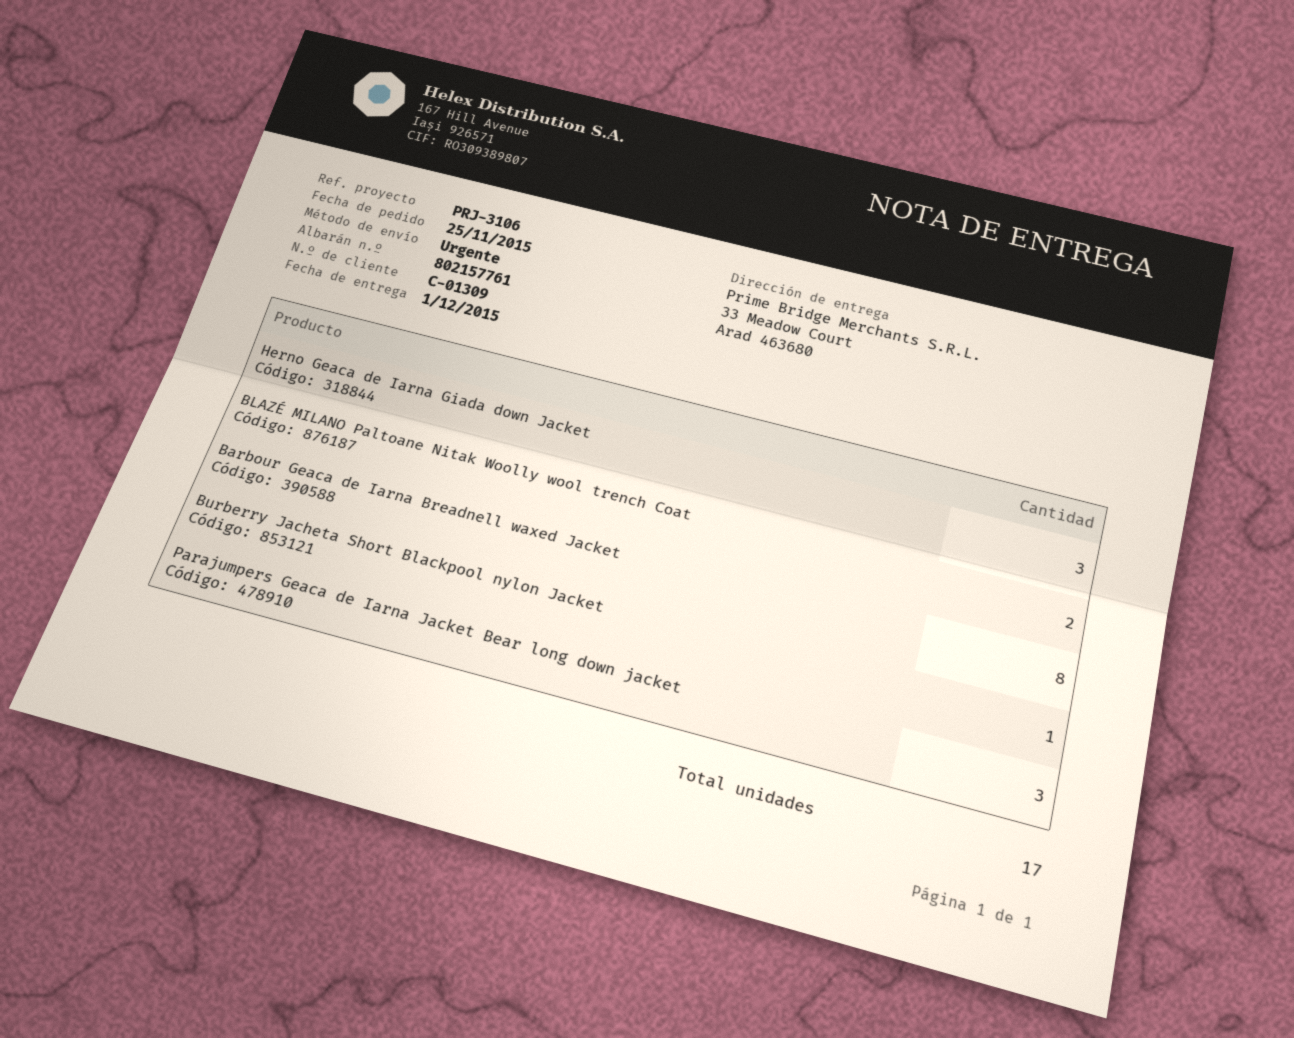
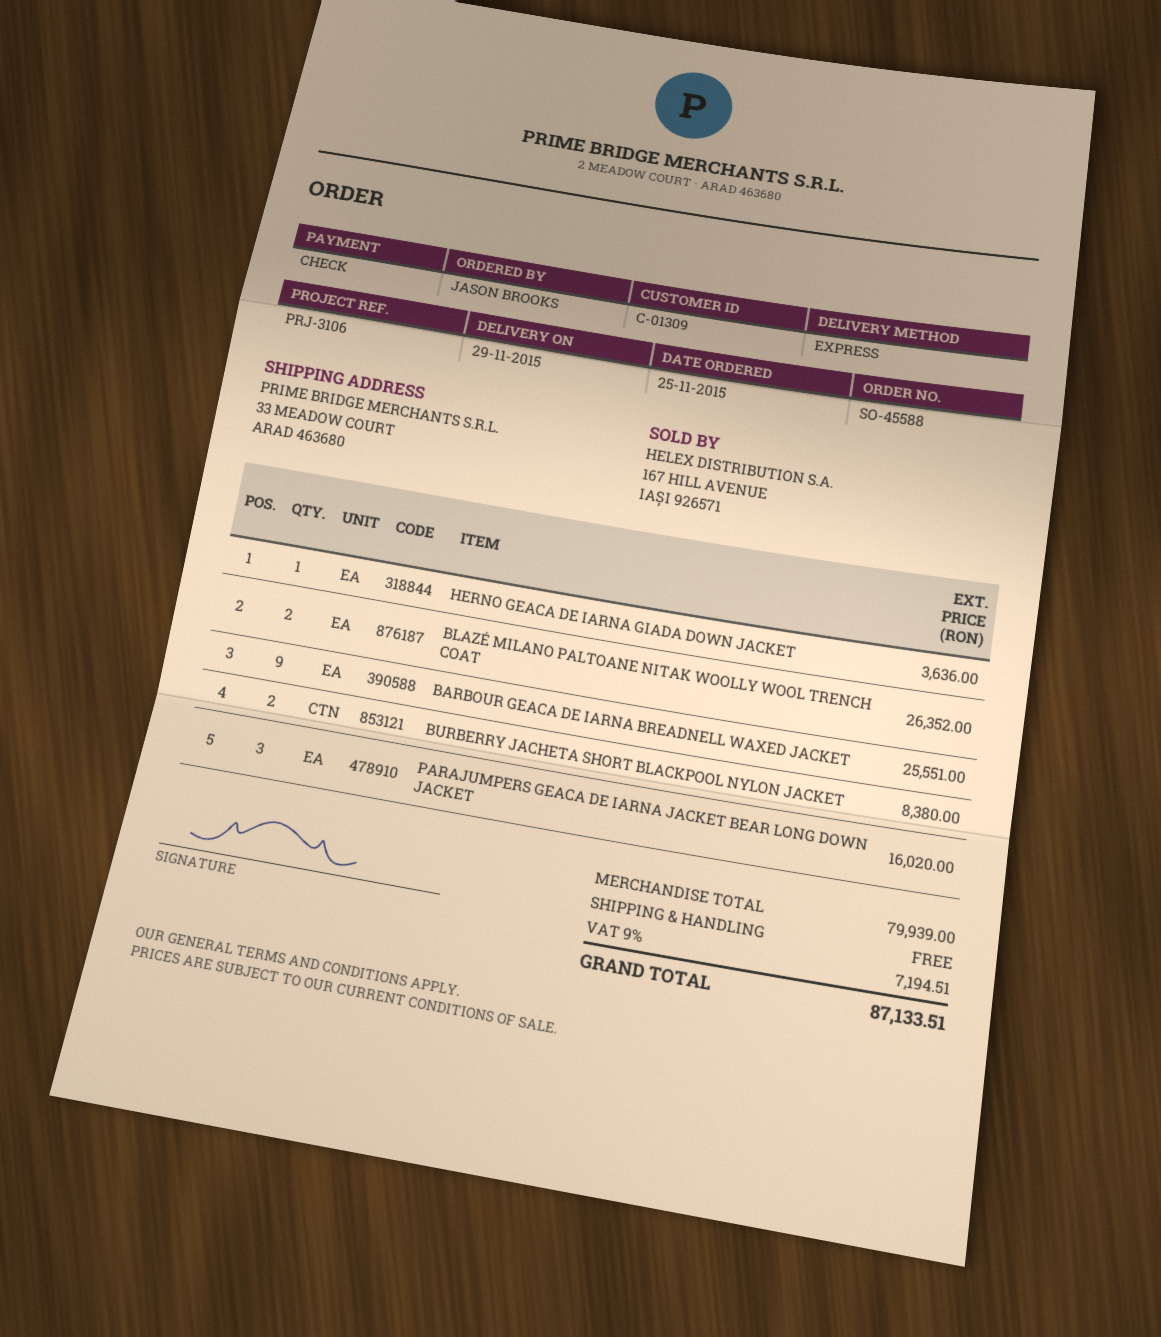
delivery date: 2015-12-01 -> 2015-11-29
Herno Geaca de Iarna Giada down Jacket: 3 -> 1
Barbour Geaca de Iarna Breadnell waxed Jacket: 8 -> 9
Burberry Jacheta Short Blackpool nylon Jacket: 1 -> 2

